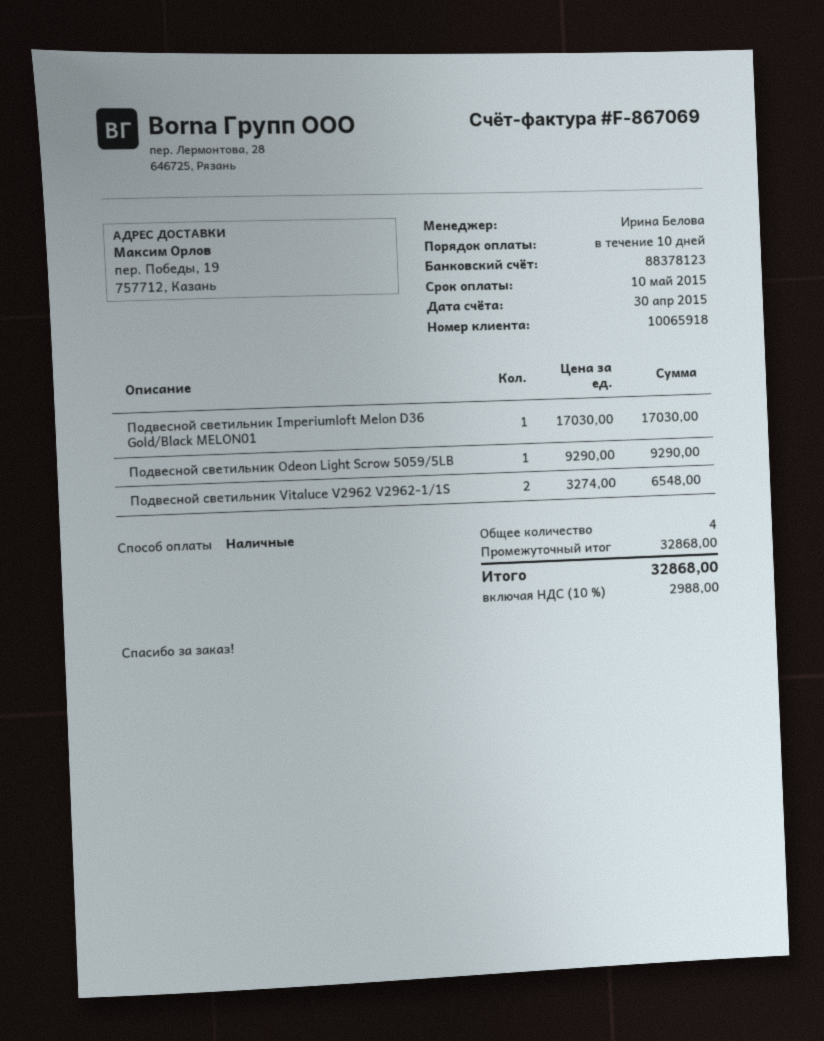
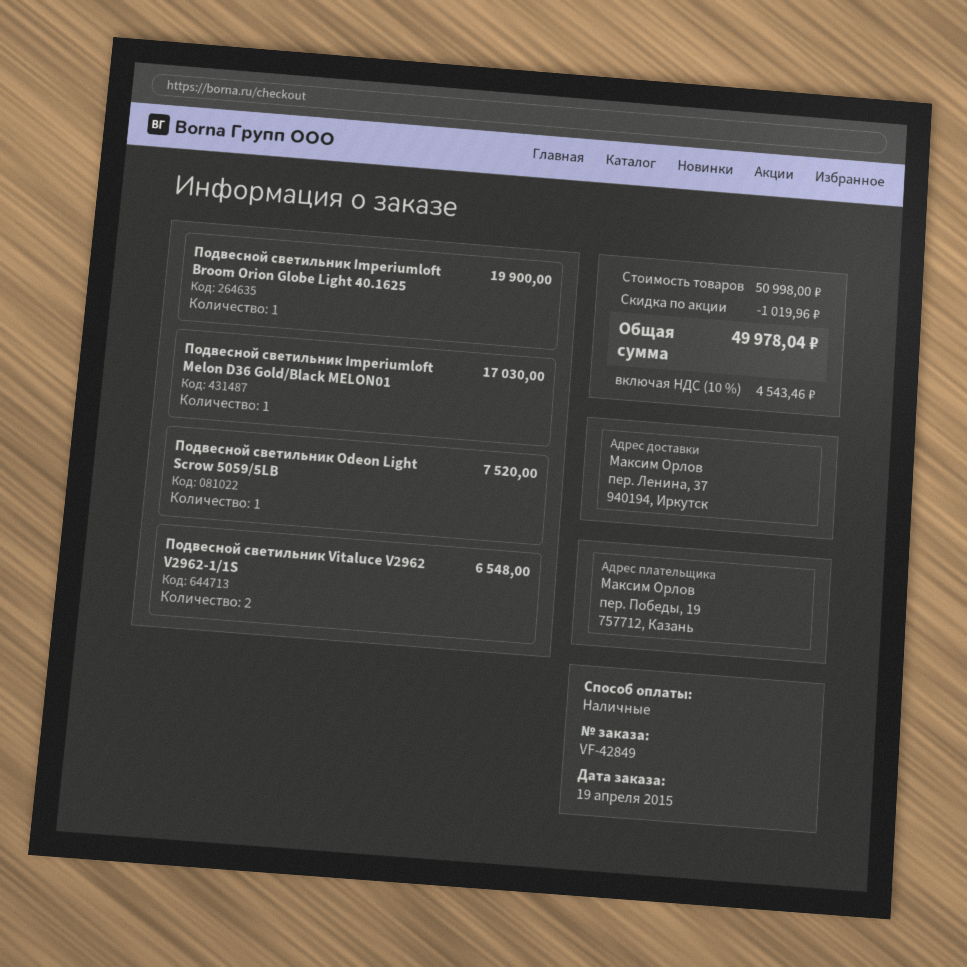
ship to: пер. Победы, 19, 757712, Казань -> пер. Ленина, 37, 940194, Иркутск
Подвесной светильник Odeon Light Scrow 5059/5LB: 1 for 9290.00 -> 1 for 7520.00
Подвесной светильник Imperiumloft Broom Orion Globe Light 40.1625: none -> 1 for 19900.00
subtotal: 32868.00 -> 50998.00
discount: none -> 1019.96
tax: 10% = 2988.00 -> 10% = 4543.46
total: 32868.00 -> 49978.04

